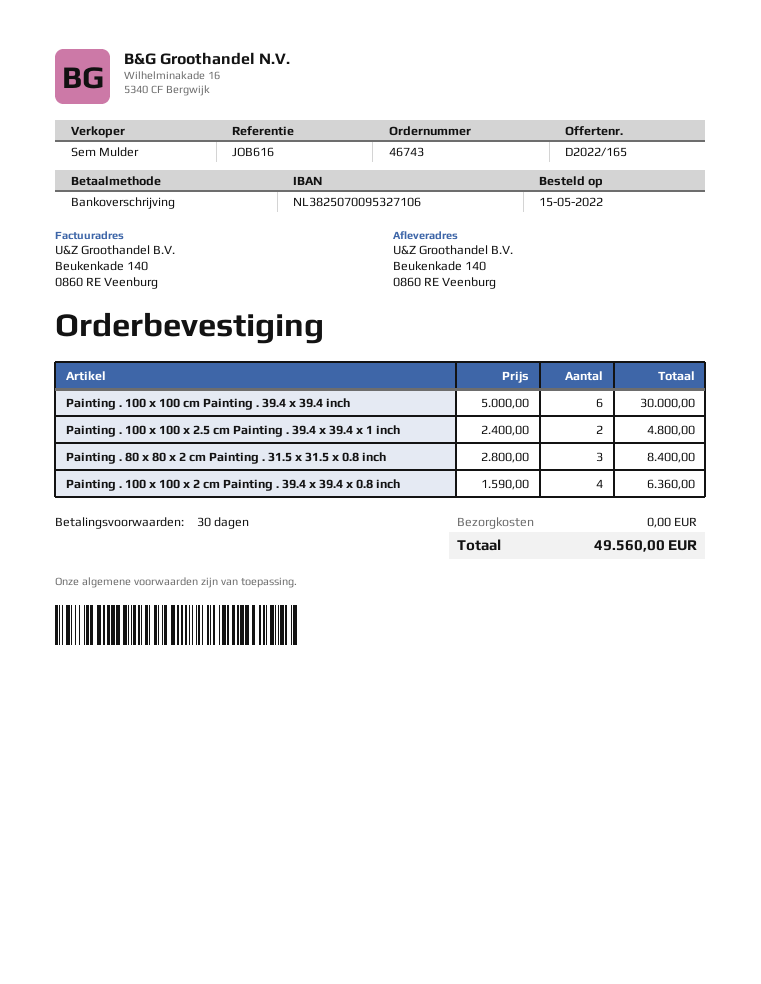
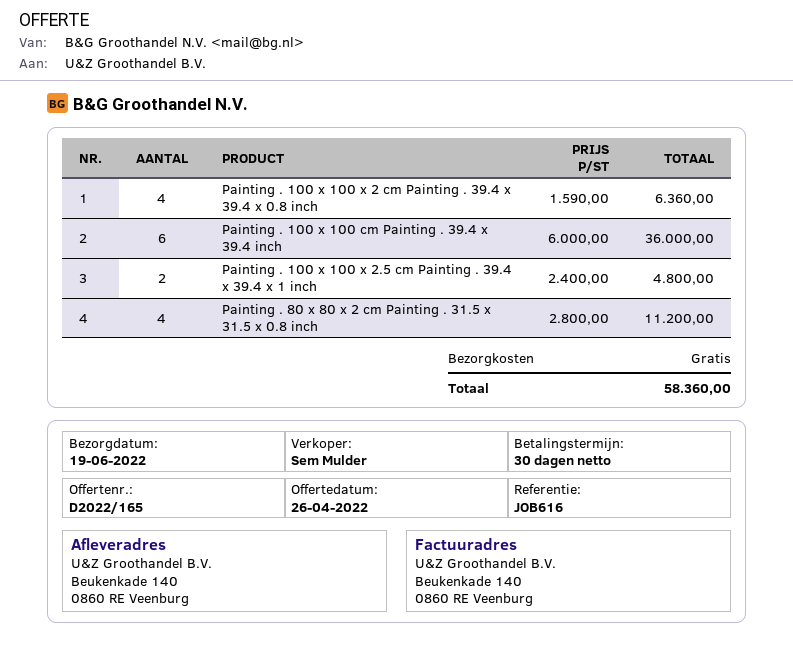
Painting . 100 x 100 cm Painting . 39.4 x 39.4 inch: 6 x 5000.00 = 30000.00 -> 6 x 6000.00 = 36000.00
Painting . 80 x 80 x 2 cm Painting . 31.5 x 31.5 x 0.8 inch: 3 x 2800.00 = 8400.00 -> 4 x 2800.00 = 11200.00
total: 49560.00 -> 58360.00

